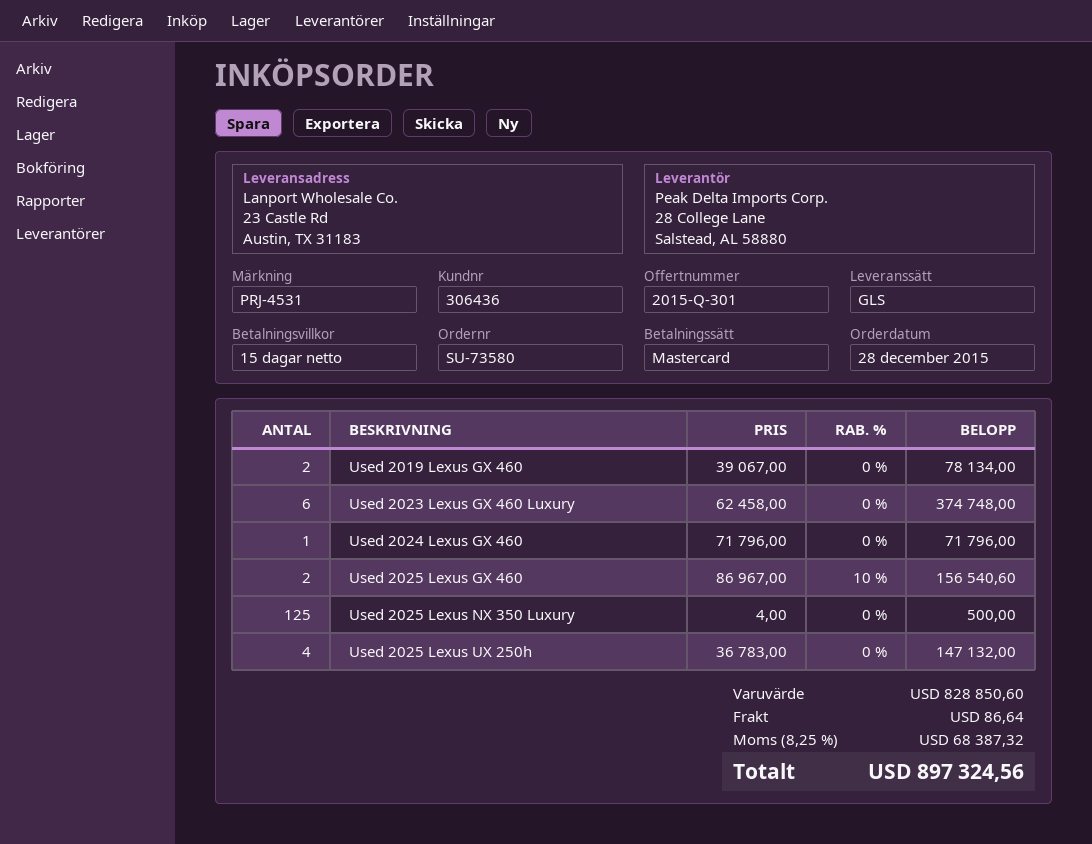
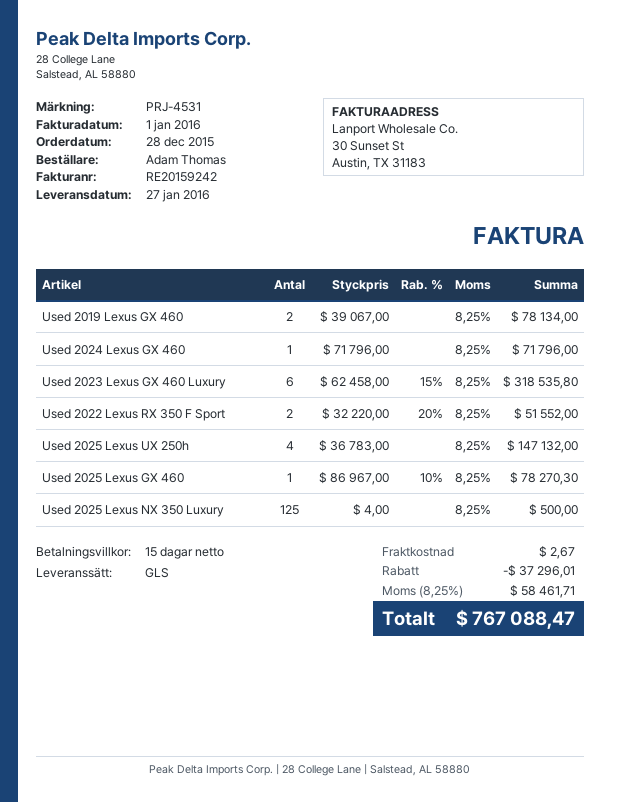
Used 2023 Lexus GX 460 Luxury: 6 x 62458.00 = 374748.00 -> 6 x 62458.00 - 15% = 318535.80
Used 2025 Lexus GX 460: 2 x 86967.00 - 10% = 156540.60 -> 1 x 86967.00 - 10% = 78270.30
Used 2022 Lexus RX 350 F Sport: none -> 2 x 32220.00 - 20% = 51552.00
discount: none -> 37296.01
shipping: 86.64 -> 2.67
tax: 8.25% = 68387.32 -> 8.25% = 58461.71
total: 897324.56 -> 767088.47

